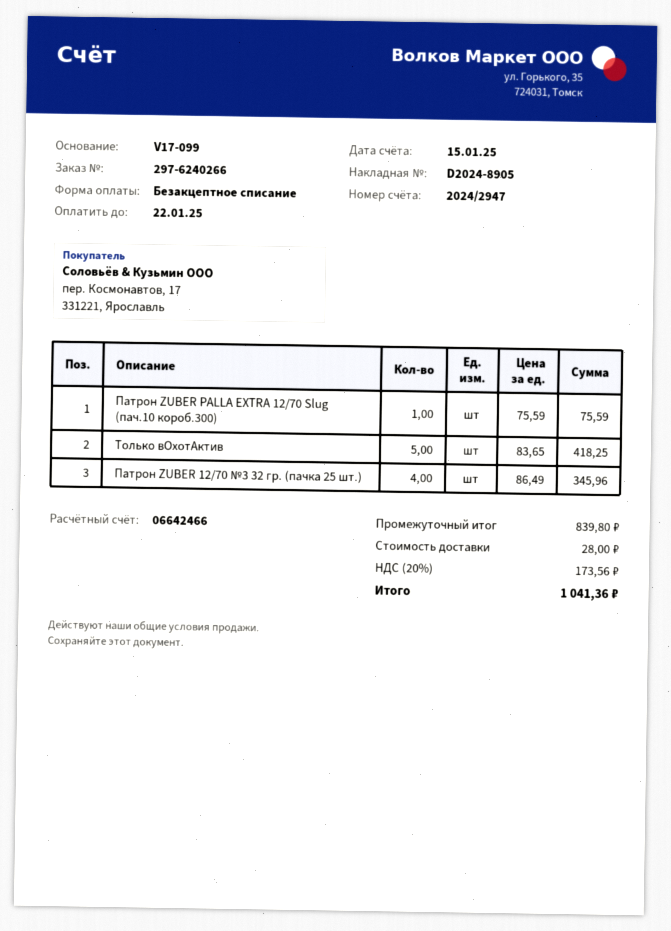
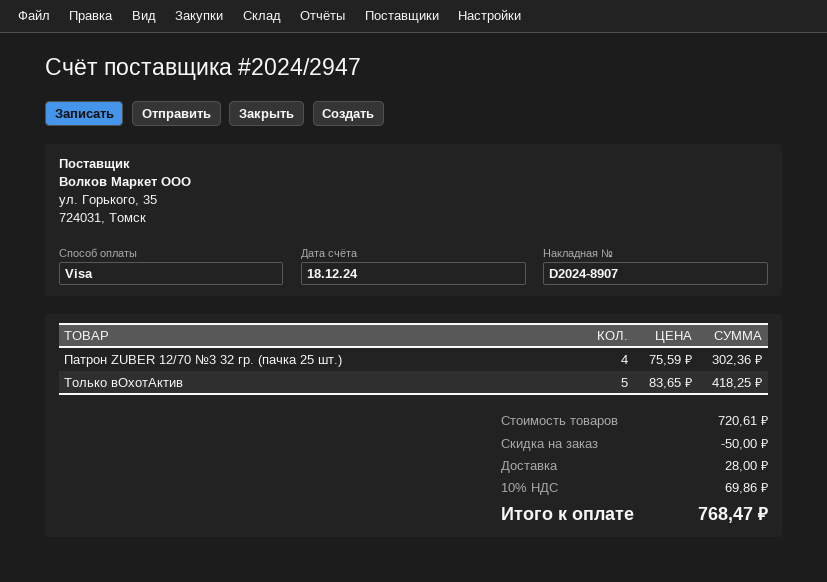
delivery note number: D2024-8905 -> D2024-8907
invoice date: 2025-01-15 -> 2024-12-18
payment method: direct debit -> Visa
Патрон ZUBER PALLA EXTRA 12/70 Slug (пач.10 короб.300): 1 x 75.59 = 75.59 -> none
Патрон ZUBER 12/70 №3 32 гр. (пачка 25 шт.): 4 x 86.49 = 345.96 -> 4 x 75.59 = 302.36
subtotal: 839.80 -> 720.61
discount: none -> 50.00
tax: 20% = 173.56 -> 10% = 69.86
total: 1041.36 -> 768.47

